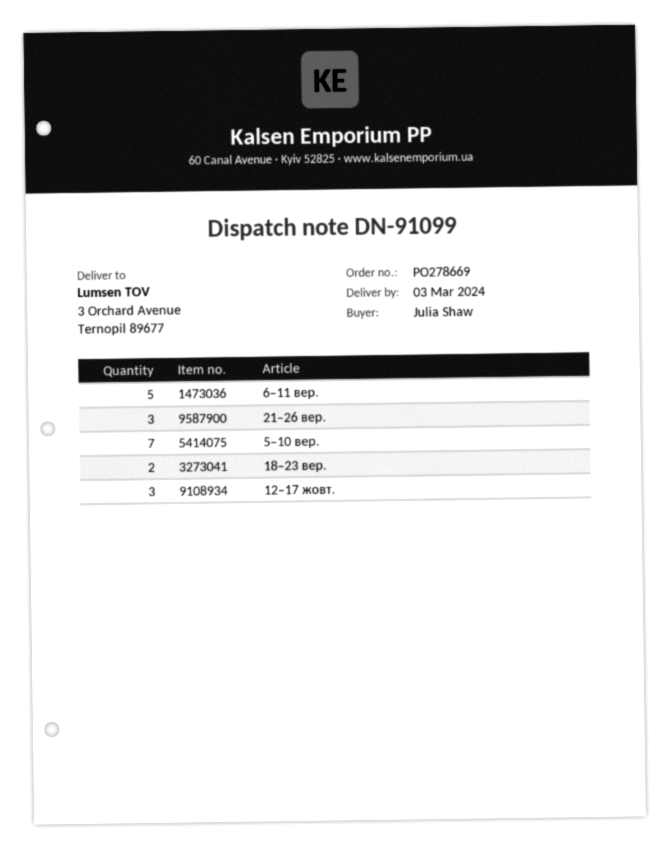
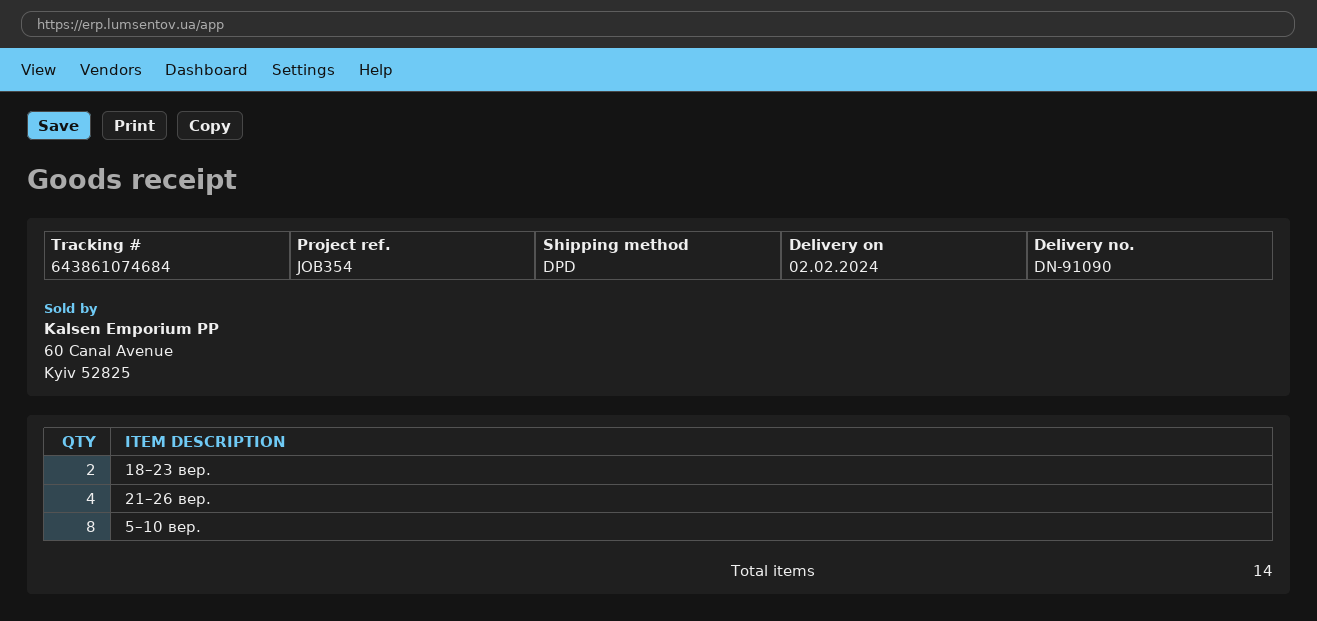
delivery note number: DN-91099 -> DN-91090
delivery date: 2024-03-03 -> 2024-02-02
6–11 вер.: 5 -> none
21–26 вер.: 3 -> 4
5–10 вер.: 7 -> 8
12–17 жовт.: 3 -> none

